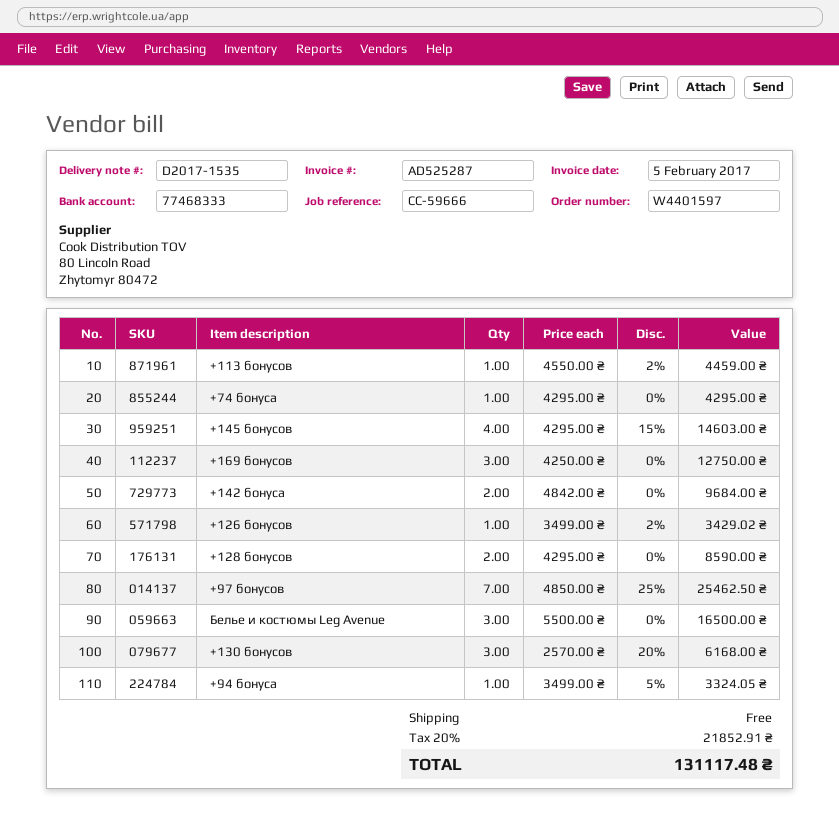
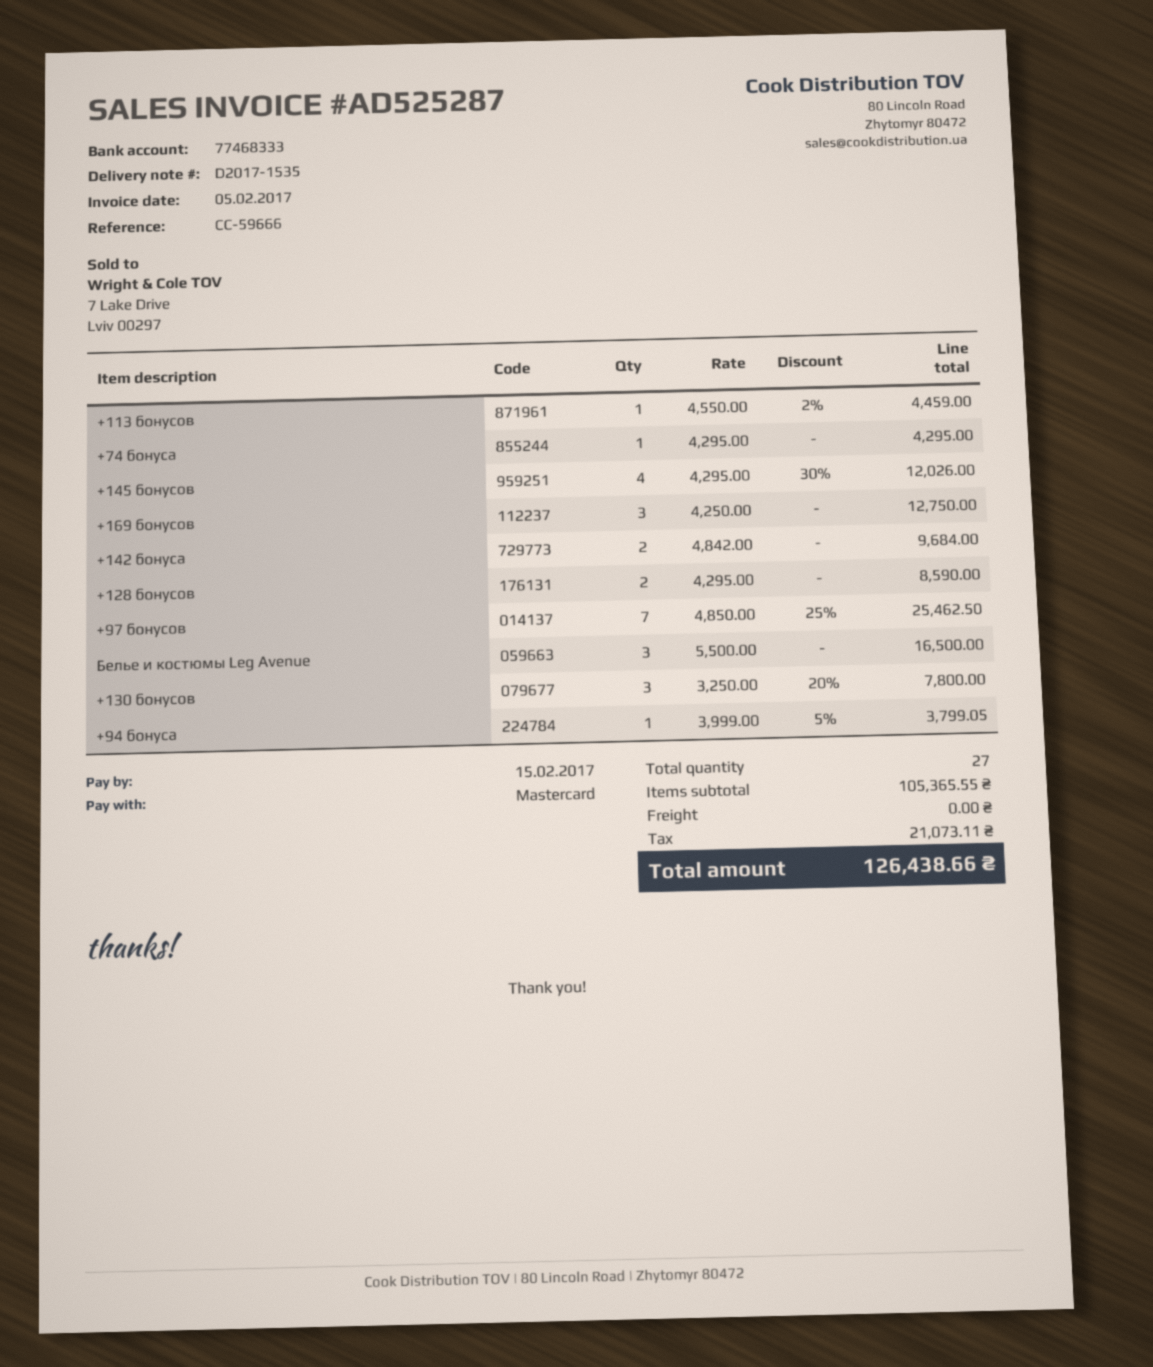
+145 бонусов: 4 x 4295.00 - 15% = 14603.00 -> 4 x 4295.00 - 30% = 12026.00
+126 бонусов: 1 x 3499.00 - 2% = 3429.02 -> none
+130 бонусов: 3 x 2570.00 - 20% = 6168.00 -> 3 x 3250.00 - 20% = 7800.00
+94 бонуса: 1 x 3499.00 - 5% = 3324.05 -> 1 x 3999.00 - 5% = 3799.05
tax: 21852.91 -> 21073.11
total: 131117.48 -> 126438.66

